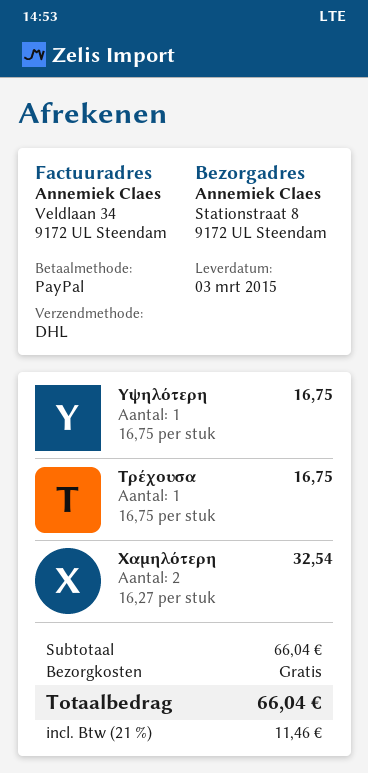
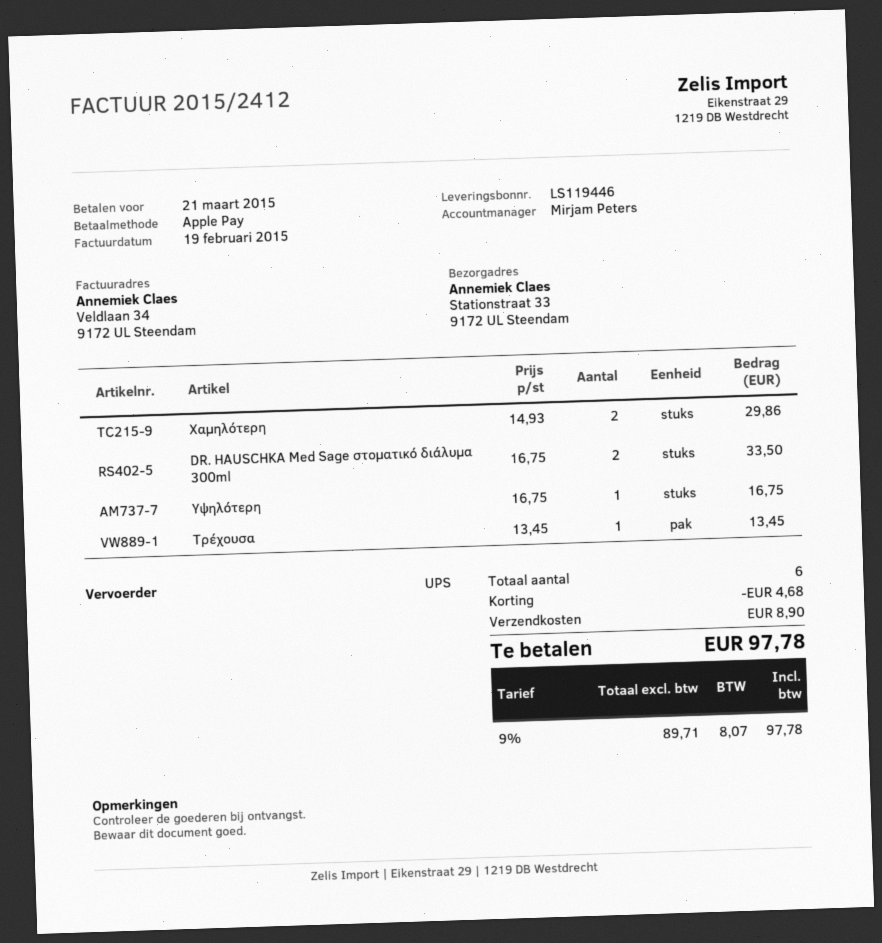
payment method: PayPal -> Apple Pay
shipping method: DHL -> UPS
ship to: Stationstraat 8, 9172 UL Steendam -> Stationstraat 33, 9172 UL Steendam
Τρέχουσα: 1 x 16.75 = 16.75 -> 1 x 13.45 = 13.45
Χαμηλότερη: 2 x 16.27 = 32.54 -> 2 x 14.93 = 29.86
DR. HAUSCHKA Med Sage στοματικό διάλυμα 300ml: none -> 2 x 16.75 = 33.50
discount: none -> 4.68
shipping: 0.00 -> 8.90
tax: 21% = 11.46 -> 9% = 8.07
total: 66.04 -> 97.78

